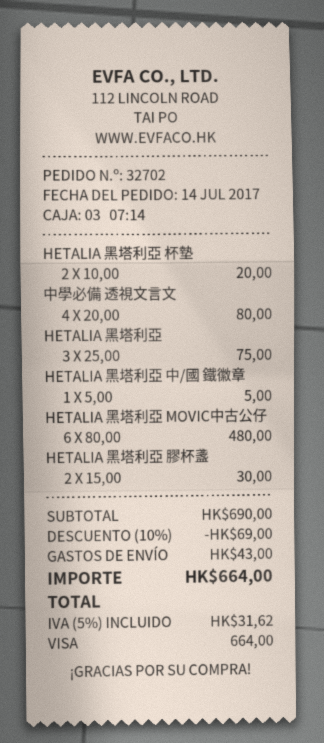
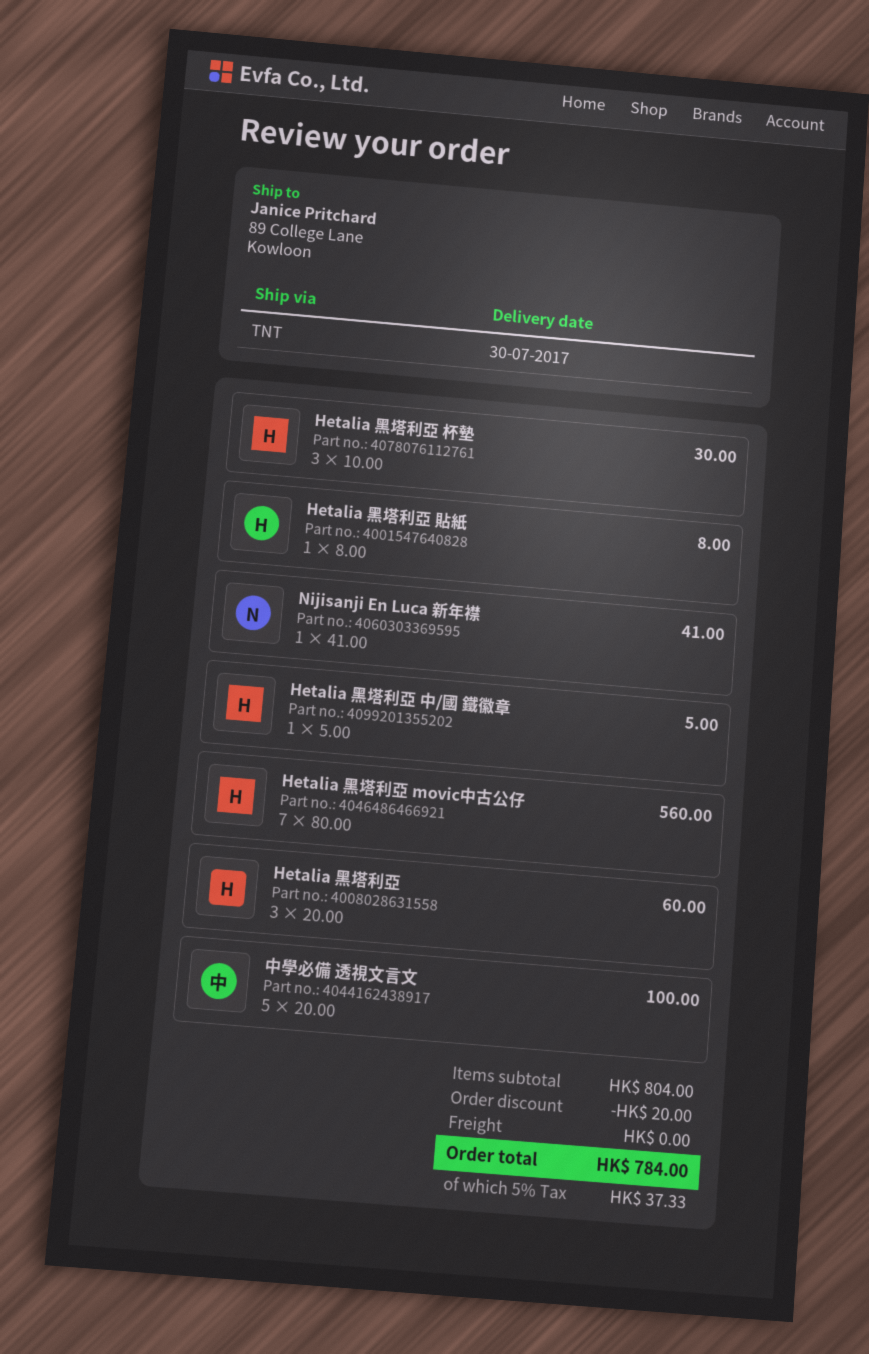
HETALIA 黑塔利亞 杯墊: 2 x 10.00 = 20.00 -> 3 x 10.00 = 30.00
中學必備 透視文言文: 4 x 20.00 = 80.00 -> 5 x 20.00 = 100.00
HETALIA 黑塔利亞: 3 x 25.00 = 75.00 -> 3 x 20.00 = 60.00
HETALIA 黑塔利亞 MOVIC中古公仔: 6 x 80.00 = 480.00 -> 7 x 80.00 = 560.00
HETALIA 黑塔利亞 膠杯盞: 2 x 15.00 = 30.00 -> none
Hetalia 黑塔利亞 貼紙: none -> 1 x 8.00 = 8.00
Nijisanji En Luca 新年襟: none -> 1 x 41.00 = 41.00
subtotal: 690.00 -> 804.00
discount: 69.00 -> 20.00
shipping: 43.00 -> 0.00
tax: 5% = 31.62 -> 5% = 37.33
total: 664.00 -> 784.00

